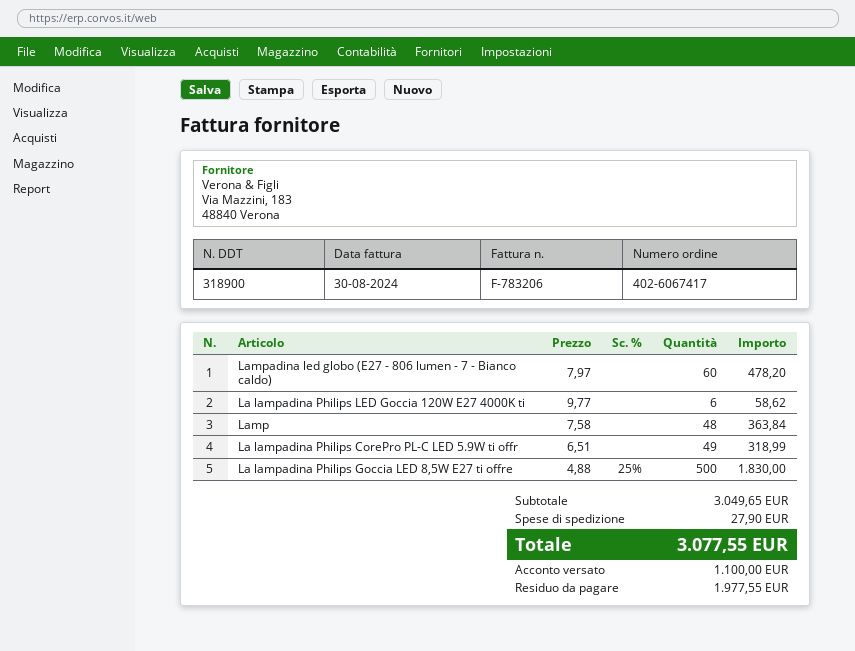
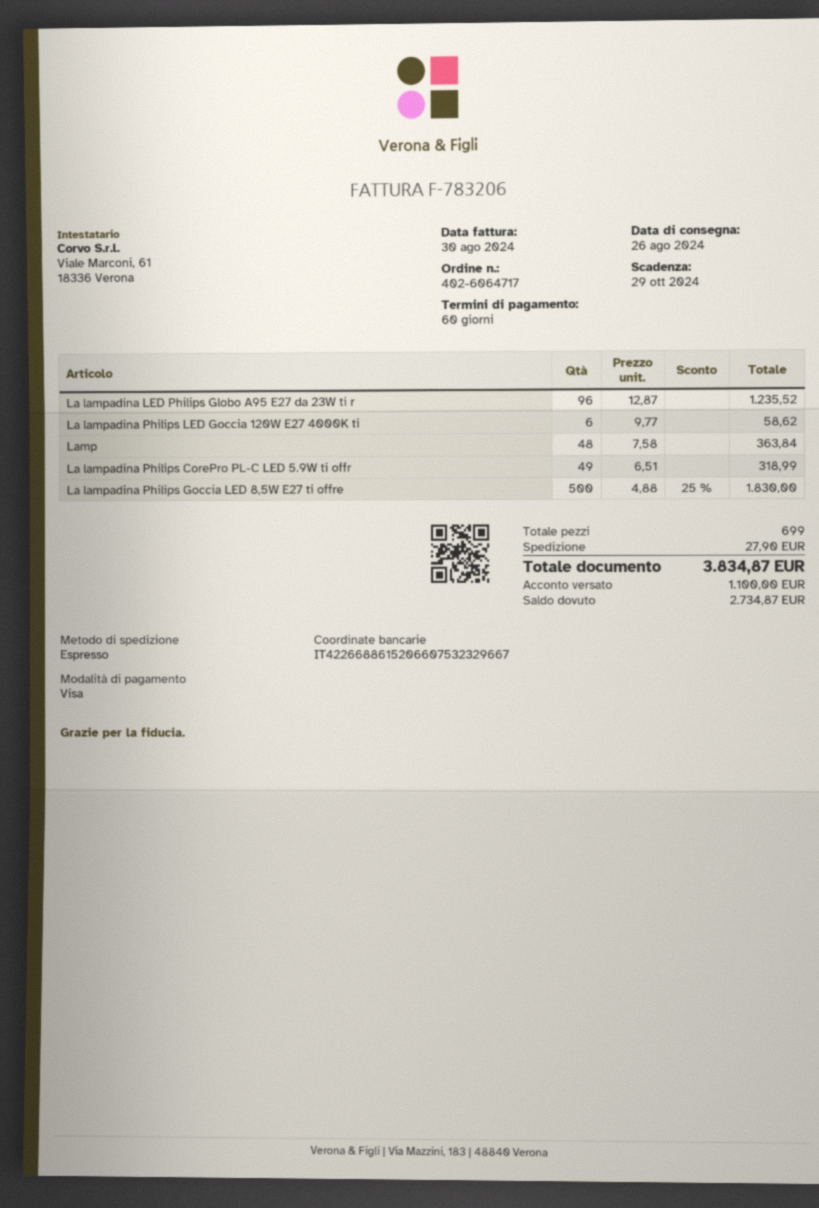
order number: 402-6067417 -> 402-6064717
Lampadina led globo (E27 - 806 lumen - 7 - Bianco caldo): 60 x 7.97 = 478.20 -> none
La lampadina LED Philips Globo A95 E27 da 23W ti r: none -> 96 x 12.87 = 1235.52
total: 3077.55 -> 3834.87
balance: 1977.55 -> 2734.87

